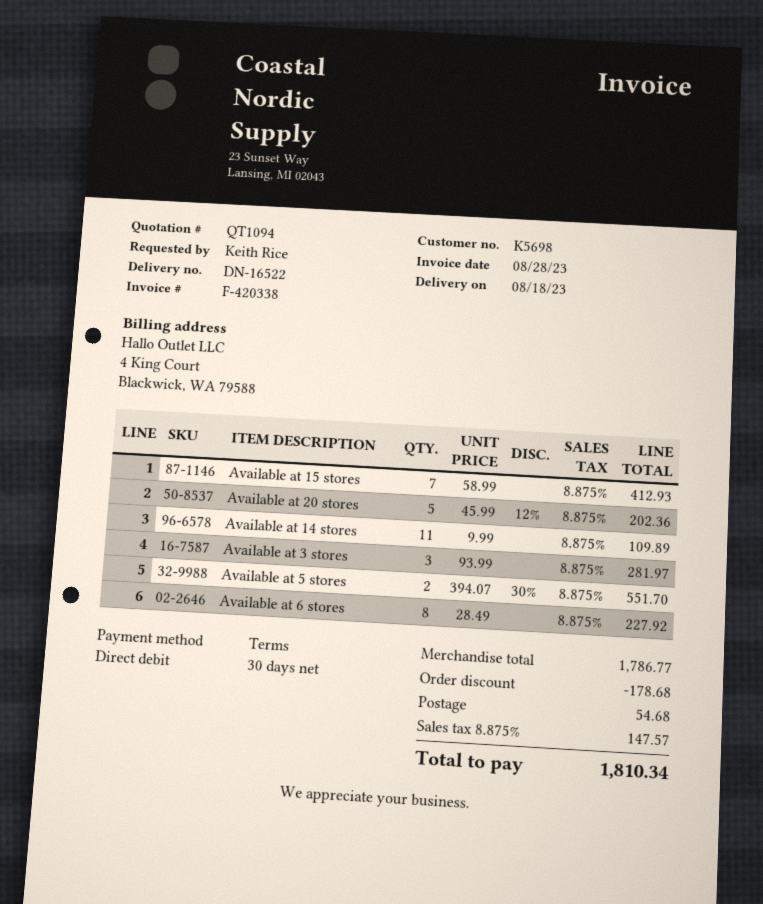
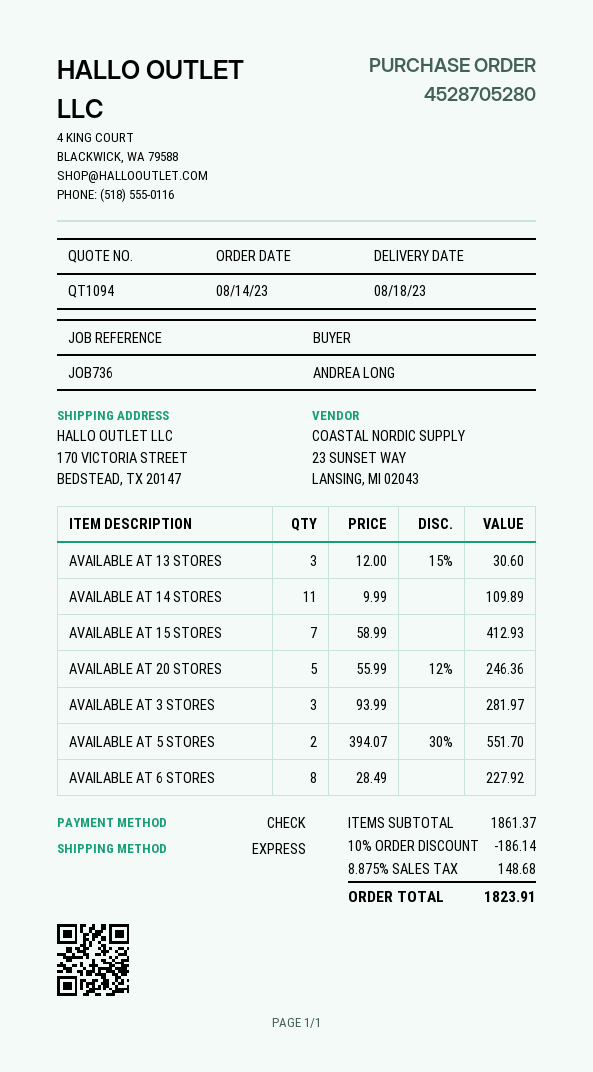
ordered by: Keith Rice -> ANDREA LONG
payment method: direct debit -> cheque
Available at 20 stores: 5 x 45.99 - 12% = 202.36 -> 5 x 55.99 - 12% = 246.36
AVAILABLE AT 13 STORES: none -> 3 x 12.00 - 15% = 30.60
subtotal: 1786.77 -> 1861.37
discount: 178.68 -> 186.14
shipping: 54.68 -> none
tax: 8.875% = 147.57 -> 8.875% = 148.68
total: 1810.34 -> 1823.91

